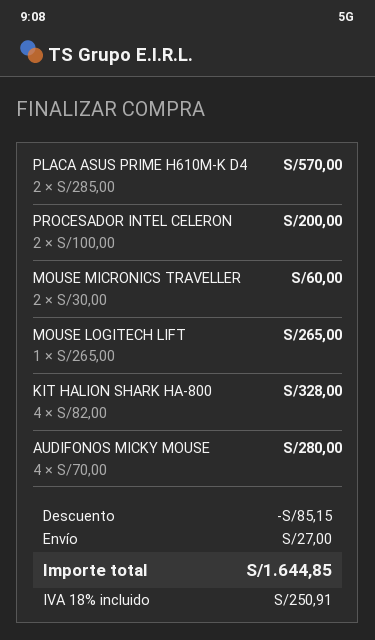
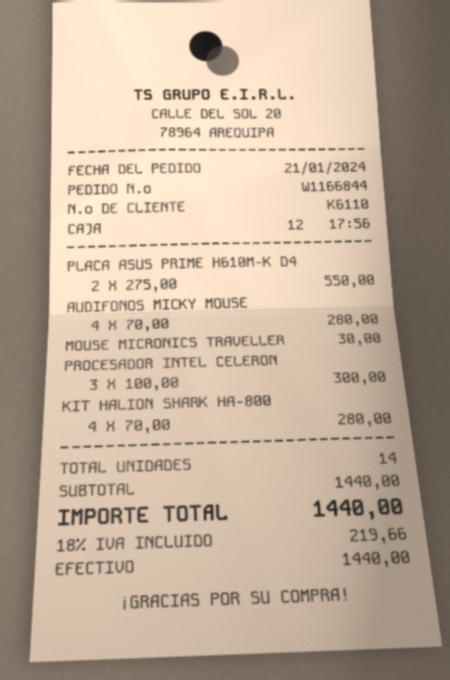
PLACA ASUS PRIME H610M-K D4: 2 x 285.00 = 570.00 -> 2 x 275.00 = 550.00
PROCESADOR INTEL CELERON: 2 x 100.00 = 200.00 -> 3 x 100.00 = 300.00
MOUSE MICRONICS TRAVELLER: 2 x 30.00 = 60.00 -> 1 x 30.00 = 30.00
MOUSE LOGITECH LIFT: 1 x 265.00 = 265.00 -> none
KIT HALION SHARK HA-800: 4 x 82.00 = 328.00 -> 4 x 70.00 = 280.00
discount: 85.15 -> none
shipping: 27.00 -> none
tax: 18% = 250.91 -> 18% = 219.66
total: 1644.85 -> 1440.00

